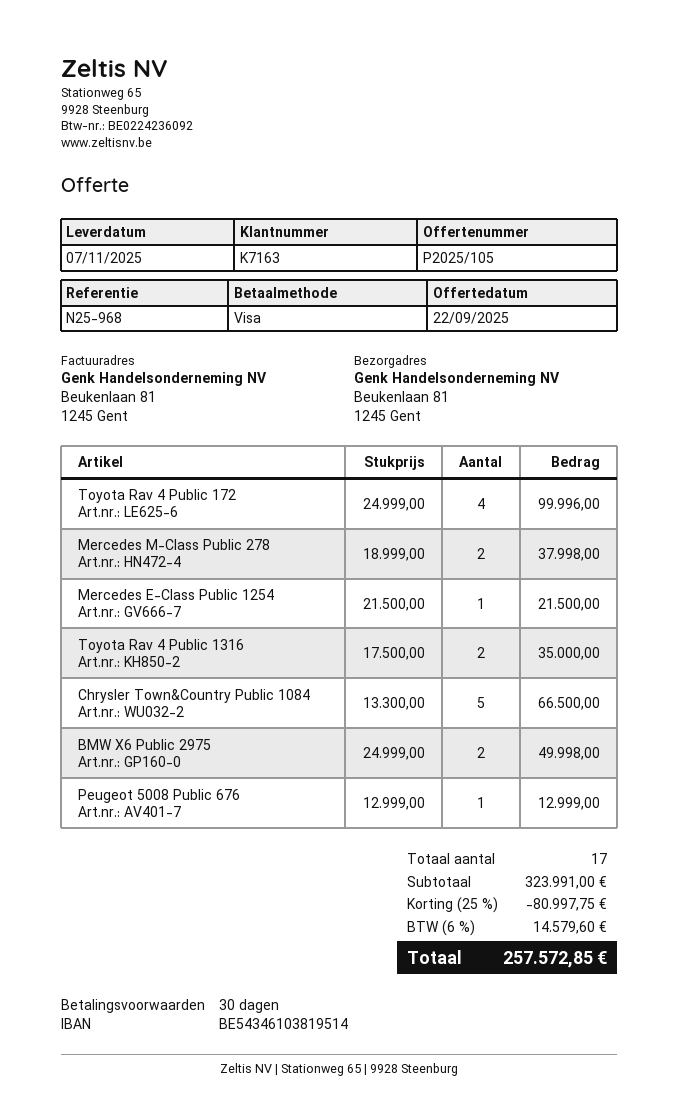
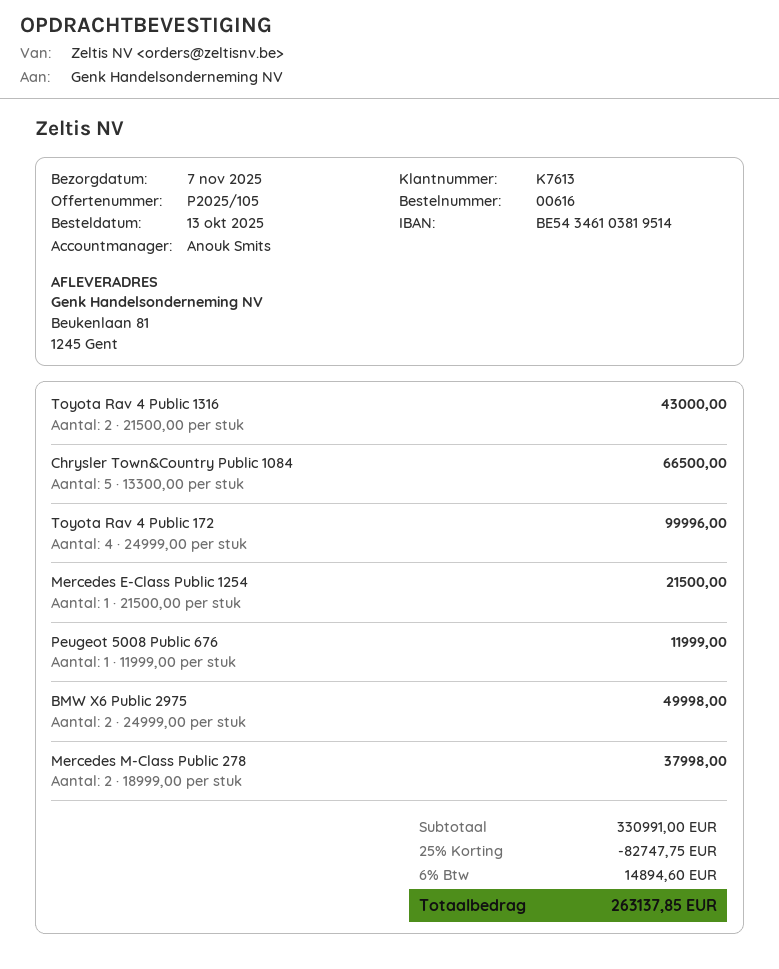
customer number: K7163 -> K7613
Toyota Rav 4 Public 1316: 2 x 17500.00 = 35000.00 -> 2 x 21500.00 = 43000.00
Peugeot 5008 Public 676: 1 x 12999.00 = 12999.00 -> 1 x 11999.00 = 11999.00
subtotal: 323991.00 -> 330991.00
discount: 25% = 80997.75 -> 25% = 82747.75
tax: 6% = 14579.60 -> 6% = 14894.60
total: 257572.85 -> 263137.85

